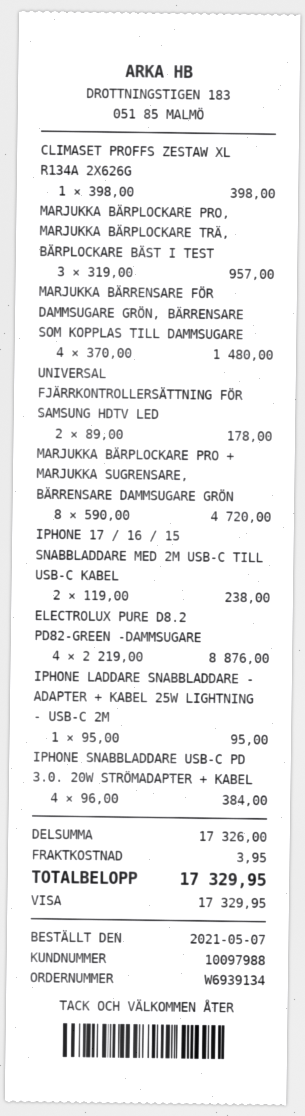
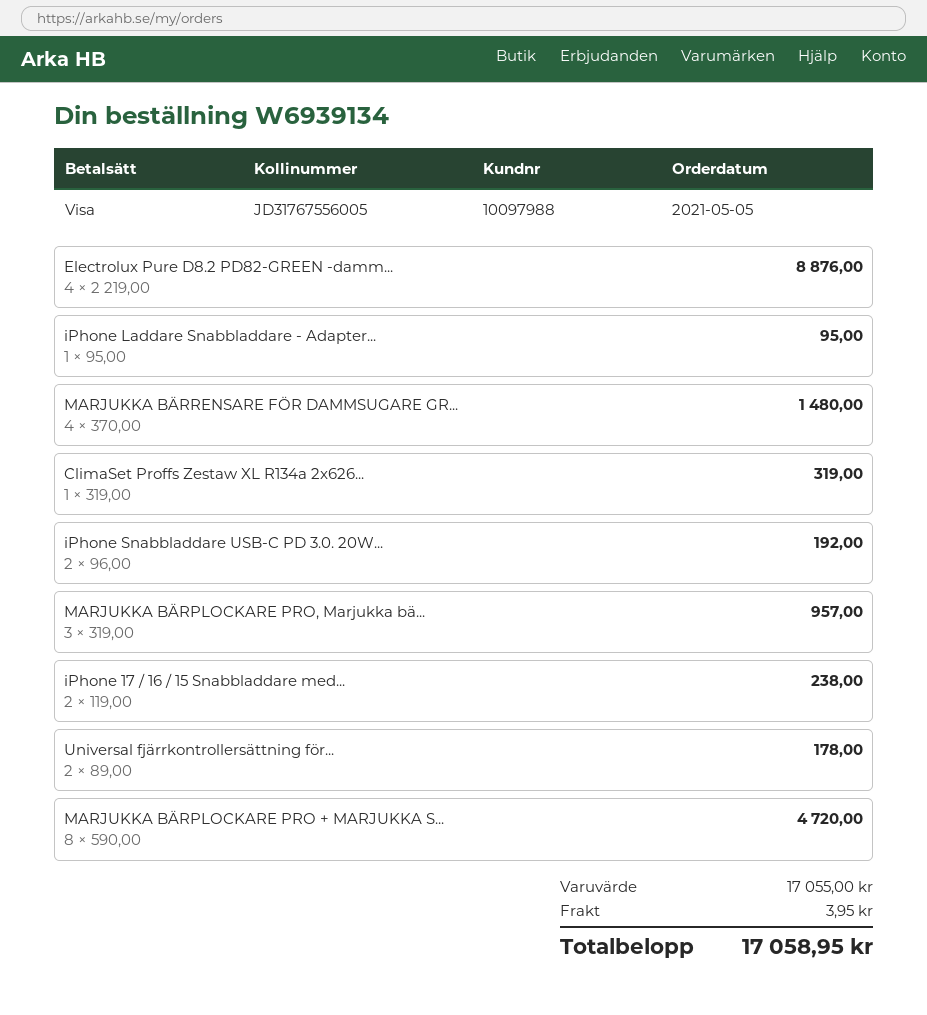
order date: 2021-05-07 -> 2021-05-05
CLIMASET PROFFS ZESTAW XL R134A 2X626G: 1 x 398.00 = 398.00 -> 1 x 319.00 = 319.00
IPHONE SNABBLADDARE USB-C PD 3.0. 20W STRÖMADAPTER + KABEL: 4 x 96.00 = 384.00 -> 2 x 96.00 = 192.00
subtotal: 17326.00 -> 17055.00
total: 17329.95 -> 17058.95

